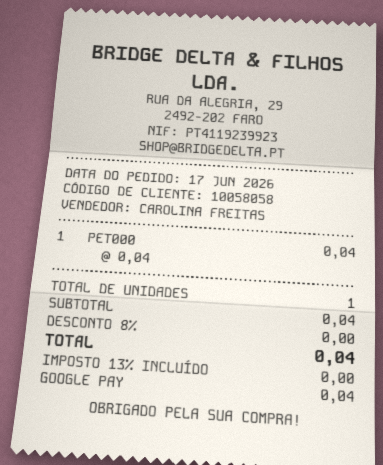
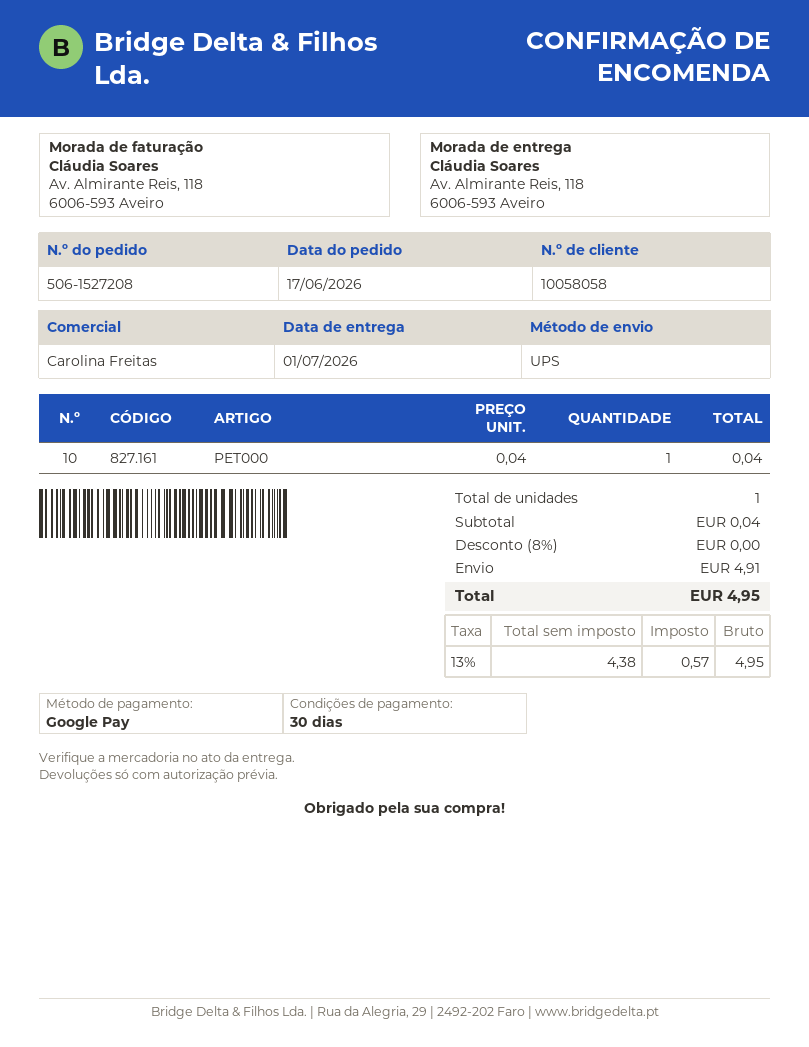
shipping: none -> 4.91
tax: 13% = 0.00 -> 13% = 0.57
total: 0.04 -> 4.95

